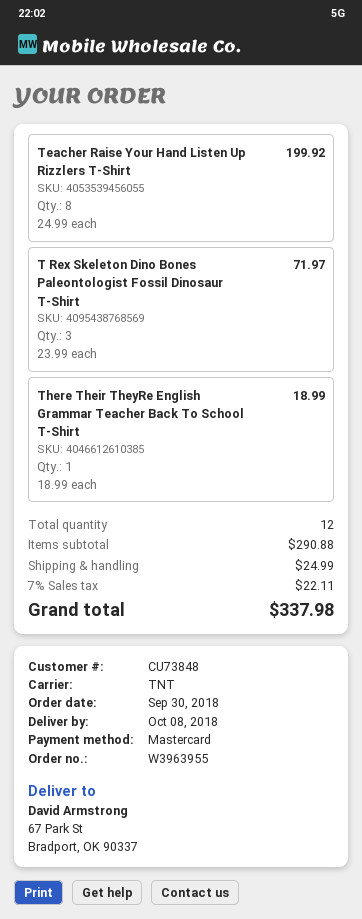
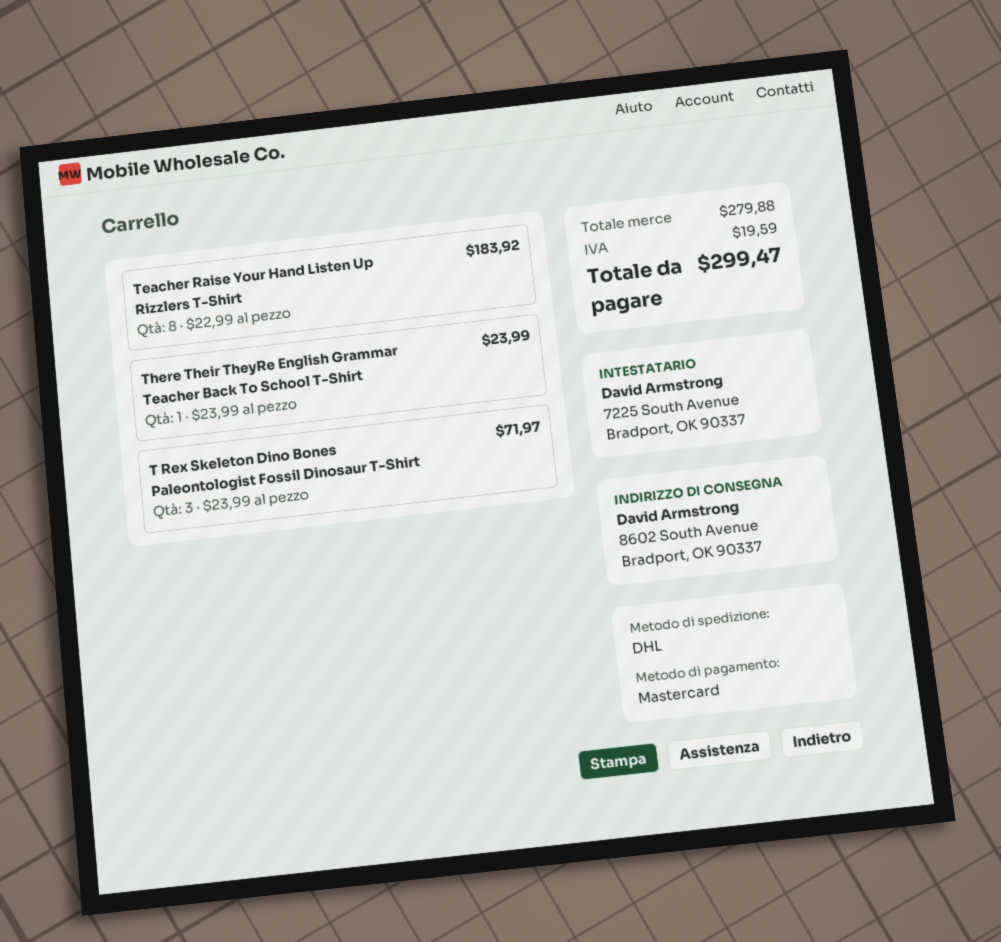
shipping method: TNT -> DHL
ship to: 67 Park St, Bradport, OK 90337 -> 8602 South Avenue, Bradport, OK 90337
Teacher Raise Your Hand Listen Up Rizzlers T-Shirt: 8 x 24.99 = 199.92 -> 8 x 22.99 = 183.92
There Their TheyRe English Grammar Teacher Back To School T-Shirt: 1 x 18.99 = 18.99 -> 1 x 23.99 = 23.99
subtotal: 290.88 -> 279.88
shipping: 24.99 -> none
tax: 22.11 -> 19.59
total: 337.98 -> 299.47

